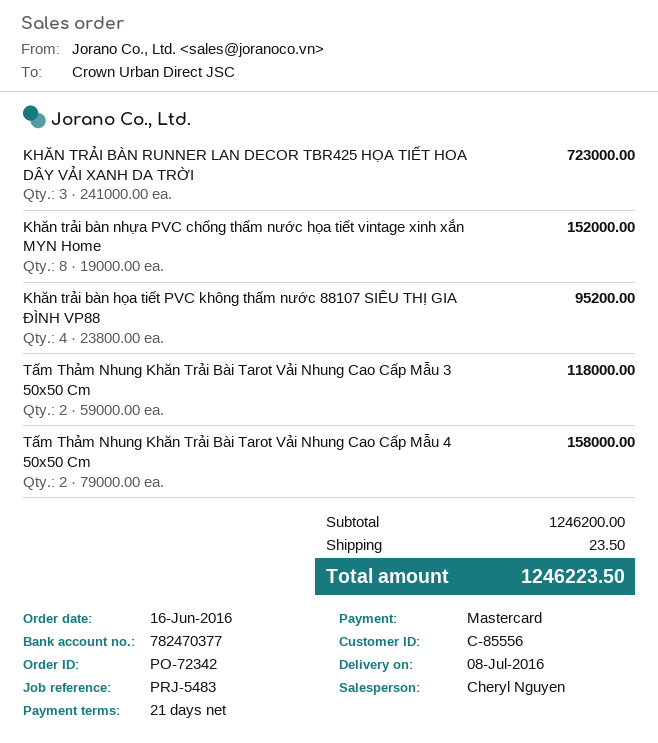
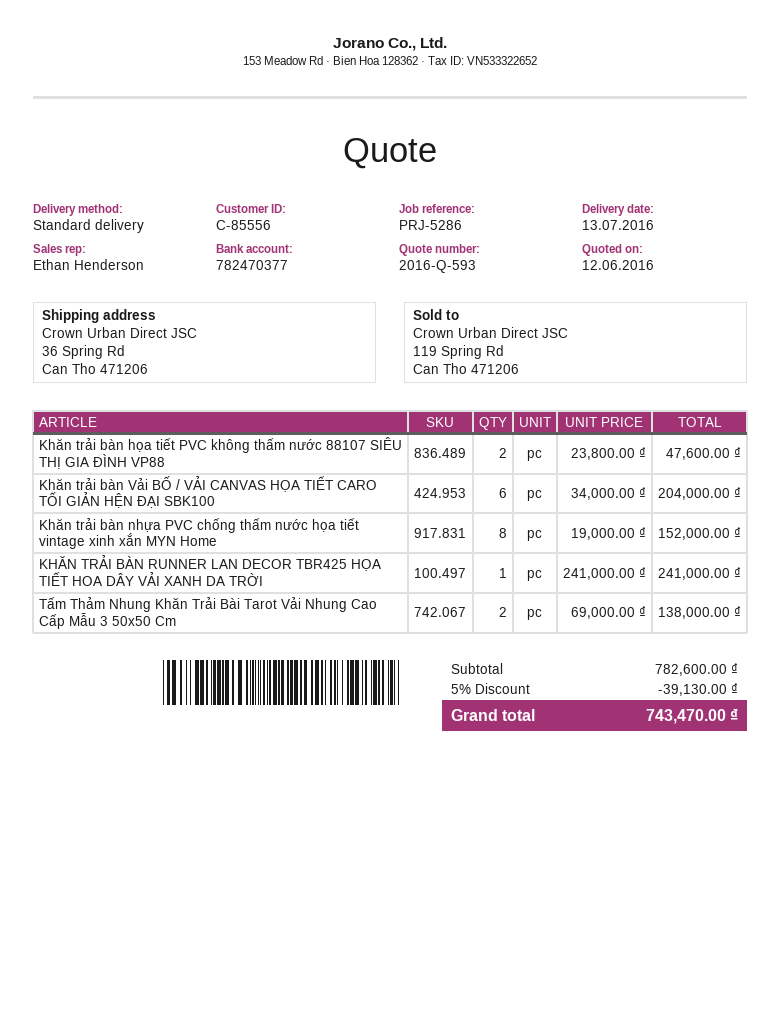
delivery date: 2016-07-08 -> 2016-07-13
reference: PRJ-5483 -> PRJ-5286
sales rep: Cheryl Nguyen -> Ethan Henderson
KHĂN TRẢI BÀN RUNNER LAN DECOR TBR425 HỌA TIẾT HOA DÂY VẢI XANH DA TRỜI: 3 x 241000.00 = 723000.00 -> 1 x 241000.00 = 241000.00
Khăn trải bàn họa tiết PVC không thấm nước 88107 SIÊU THỊ GIA ĐÌNH VP88: 4 x 23800.00 = 95200.00 -> 2 x 23800.00 = 47600.00
Tấm Thảm Nhung Khăn Trải Bài Tarot Vải Nhung Cao Cấp Mẫu 3 50x50 Cm: 2 x 59000.00 = 118000.00 -> 2 x 69000.00 = 138000.00
Tấm Thảm Nhung Khăn Trải Bài Tarot Vải Nhung Cao Cấp Mẫu 4 50x50 Cm: 2 x 79000.00 = 158000.00 -> none
Khăn trải bàn Vải BỐ / VẢI CANVAS HỌA TIẾT CARO TỐI GIẢN HỆN ĐẠI SBK100: none -> 6 x 34000.00 = 204000.00
subtotal: 1246200.00 -> 782600.00
discount: none -> 5% = 39130.00
shipping: 23.50 -> none
total: 1246223.50 -> 743470.00

